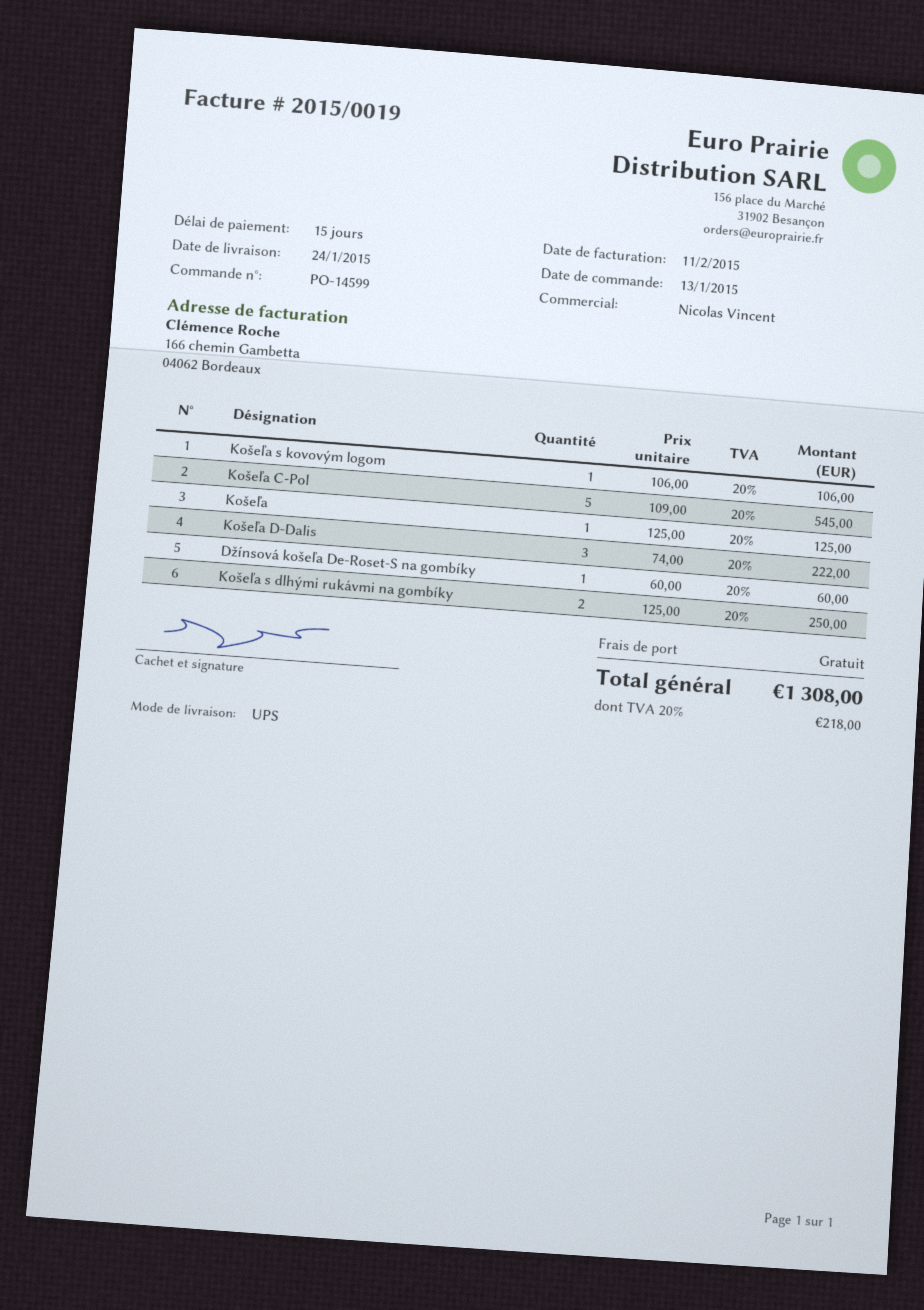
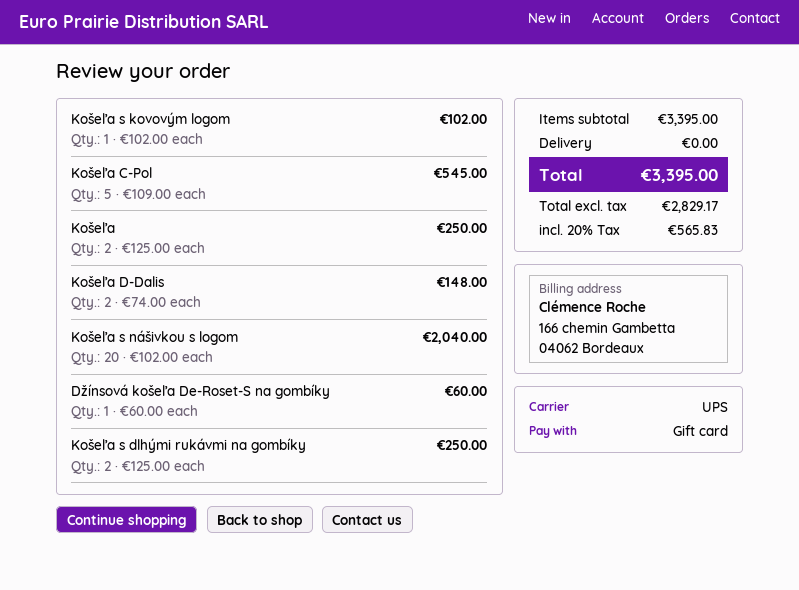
Košeľa s kovovým logom: 1 x 106.00 = 106.00 -> 1 x 102.00 = 102.00
Košeľa: 1 x 125.00 = 125.00 -> 2 x 125.00 = 250.00
Košeľa D-Dalis: 3 x 74.00 = 222.00 -> 2 x 74.00 = 148.00
Košeľa s nášivkou s logom: none -> 20 x 102.00 = 2040.00
tax: 20% = 218.00 -> 20% = 565.83
total: 1308.00 -> 3395.00

